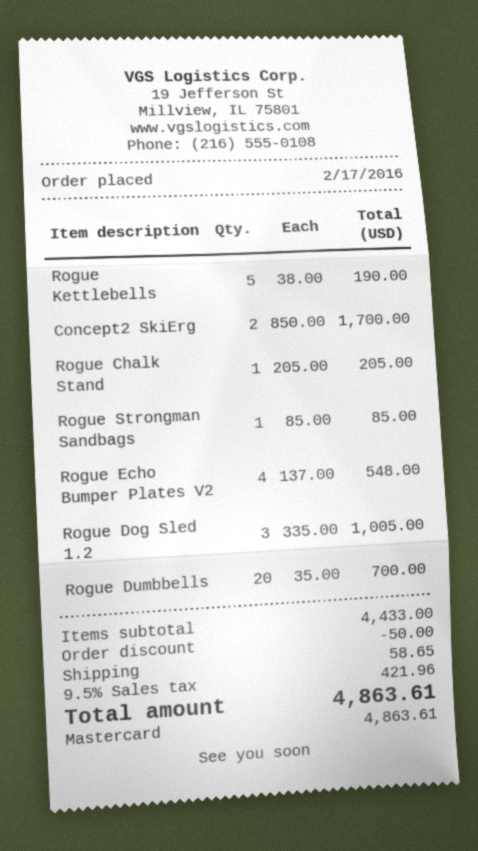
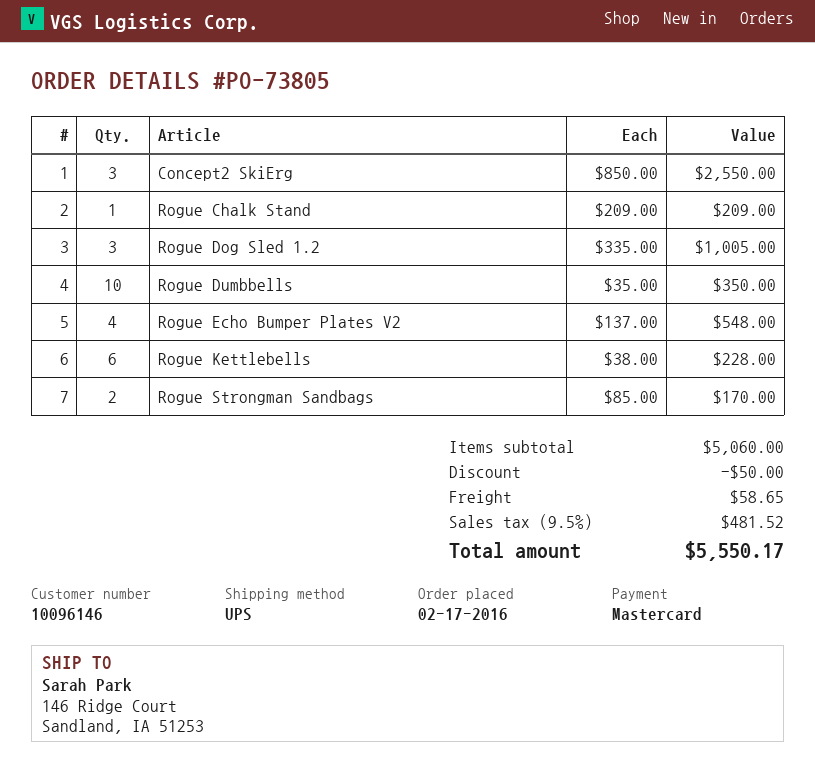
Rogue Kettlebells: 5 x 38.00 = 190.00 -> 6 x 38.00 = 228.00
Concept2 SkiErg: 2 x 850.00 = 1700.00 -> 3 x 850.00 = 2550.00
Rogue Chalk Stand: 1 x 205.00 = 205.00 -> 1 x 209.00 = 209.00
Rogue Strongman Sandbags: 1 x 85.00 = 85.00 -> 2 x 85.00 = 170.00
Rogue Dumbbells: 20 x 35.00 = 700.00 -> 10 x 35.00 = 350.00
subtotal: 4433.00 -> 5060.00
tax: 9.5% = 421.96 -> 9.5% = 481.52
total: 4863.61 -> 5550.17

